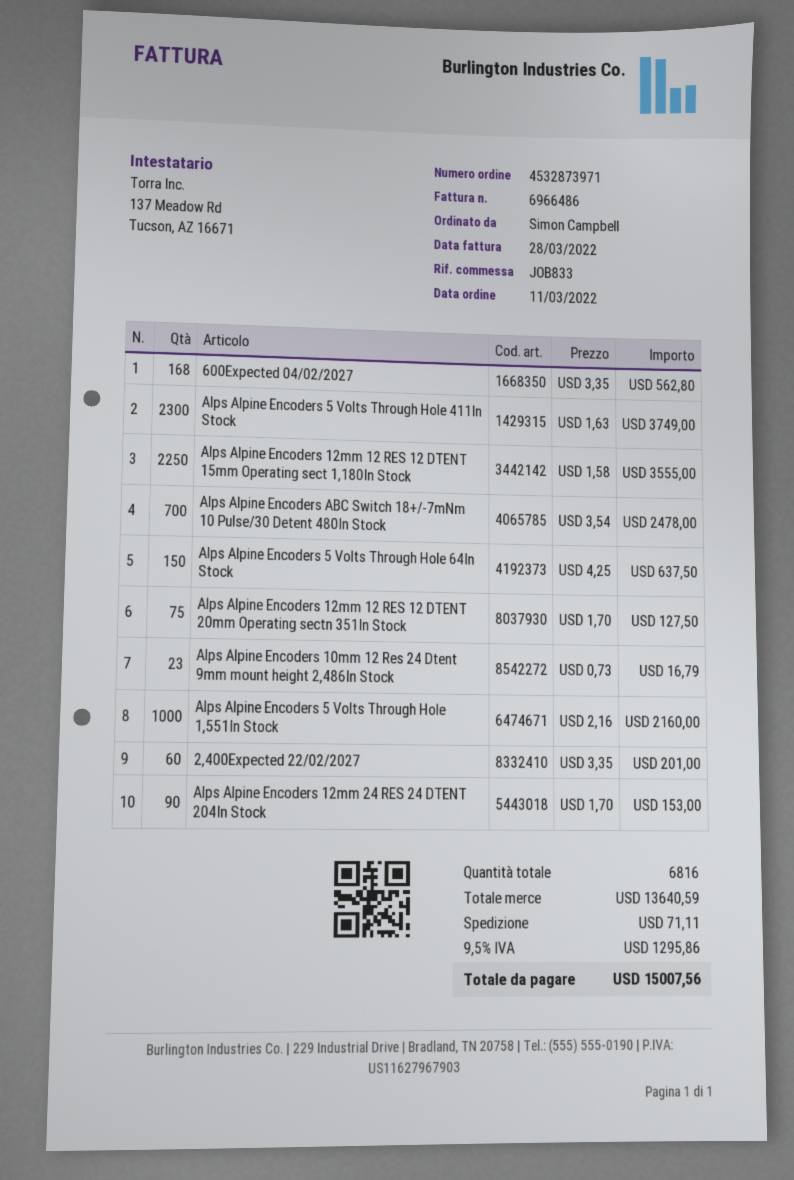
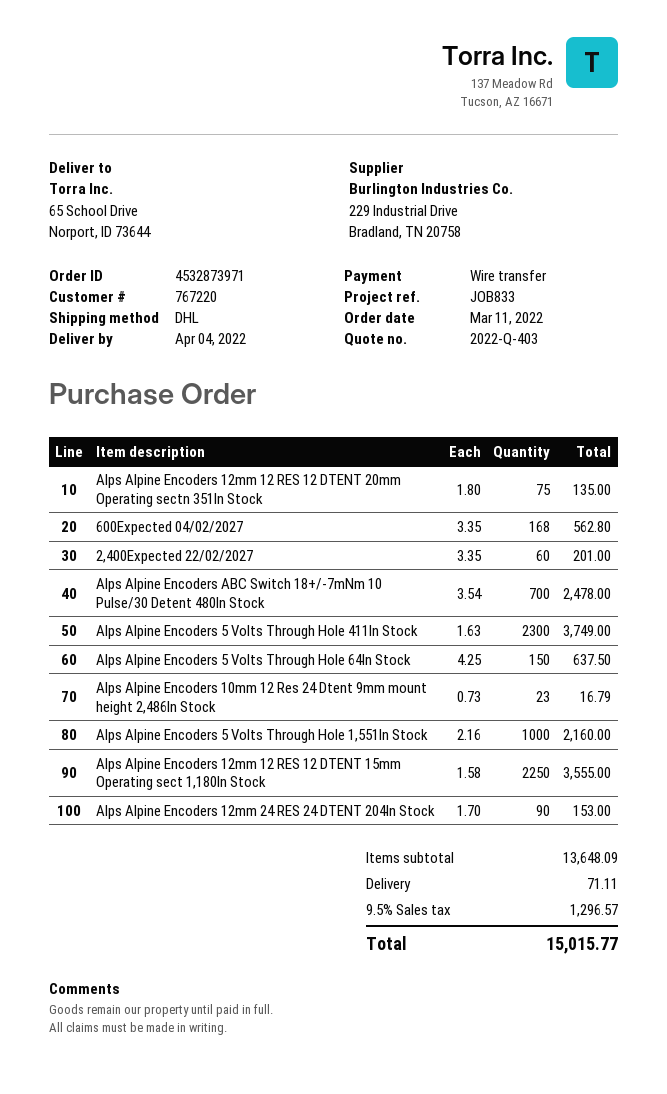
Alps Alpine Encoders 12mm 12 RES 12 DTENT 20mm Operating sectn 351In Stock: 75 x 1.70 = 127.50 -> 75 x 1.80 = 135.00
subtotal: 13640.59 -> 13648.09
tax: 9.5% = 1295.86 -> 9.5% = 1296.57
total: 15007.56 -> 15015.77

